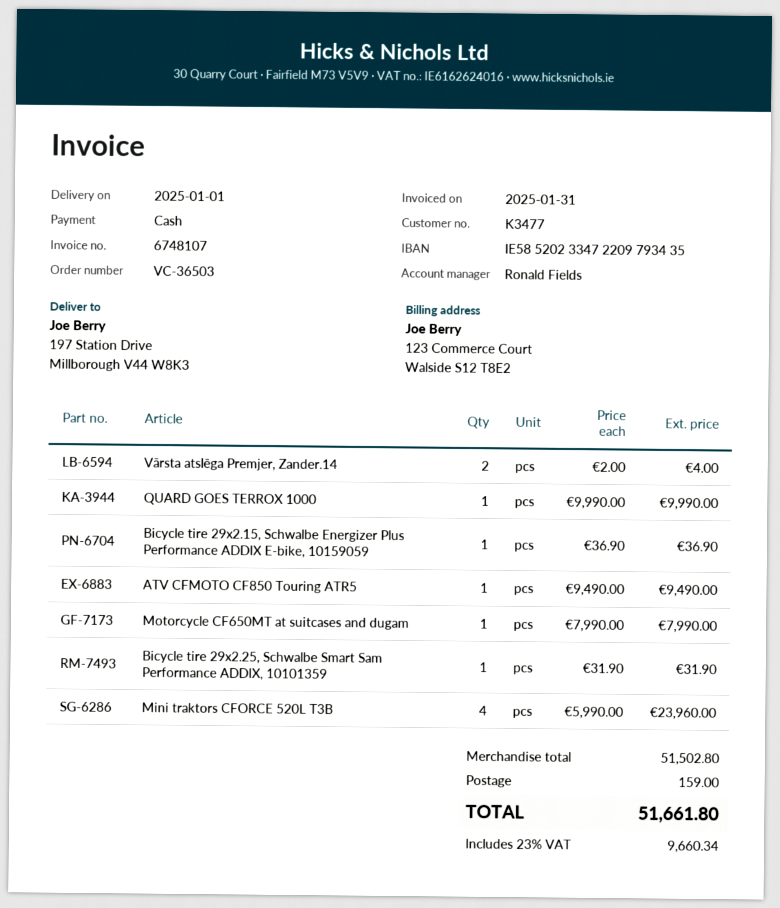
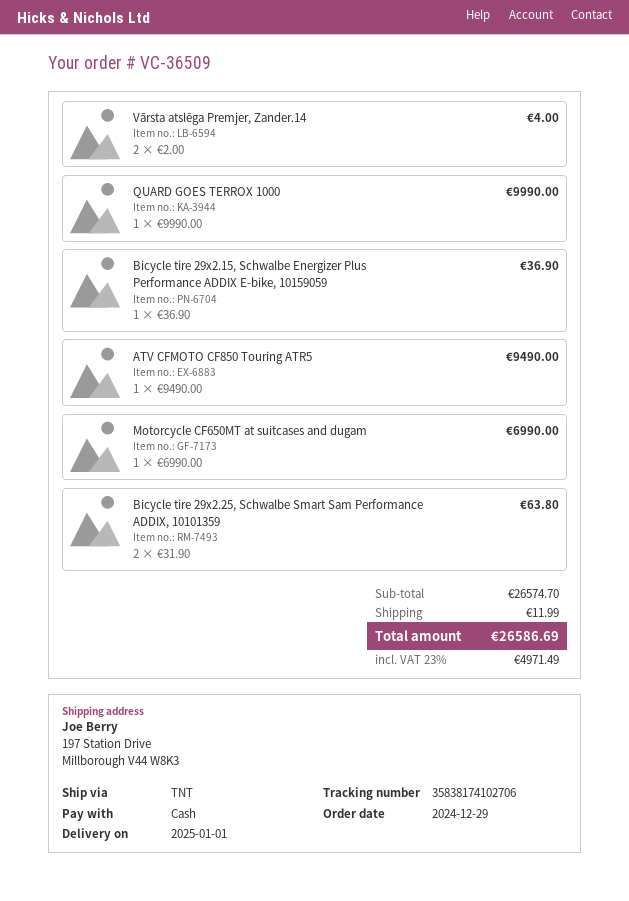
order number: VC-36503 -> VC-36509
Motorcycle CF650MT at suitcases and dugam: 1 x 7990.00 = 7990.00 -> 1 x 6990.00 = 6990.00
Bicycle tire 29x2.25, Schwalbe Smart Sam Performance ADDIX, 10101359: 1 x 31.90 = 31.90 -> 2 x 31.90 = 63.80
Mini traktors CFORCE 520L T3B: 4 x 5990.00 = 23960.00 -> none
subtotal: 51502.80 -> 26574.70
shipping: 159.00 -> 11.99
tax: 23% = 9660.34 -> 23% = 4971.49
total: 51661.80 -> 26586.69

